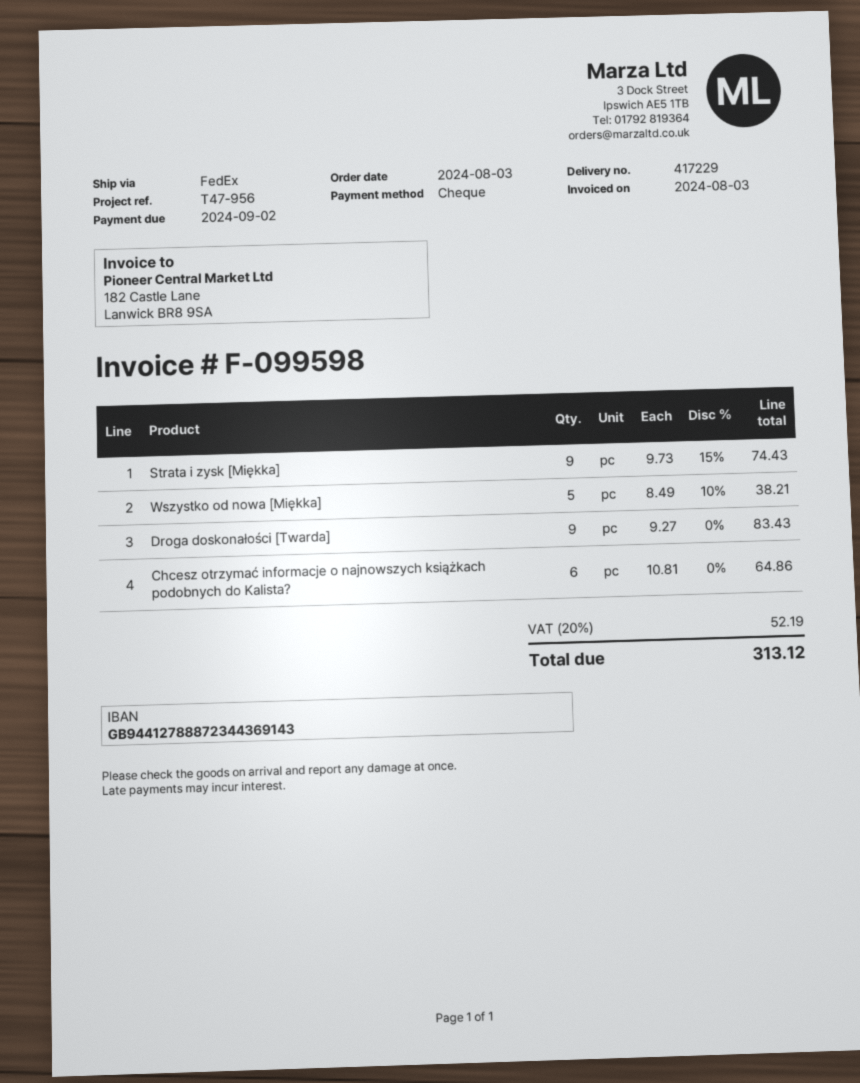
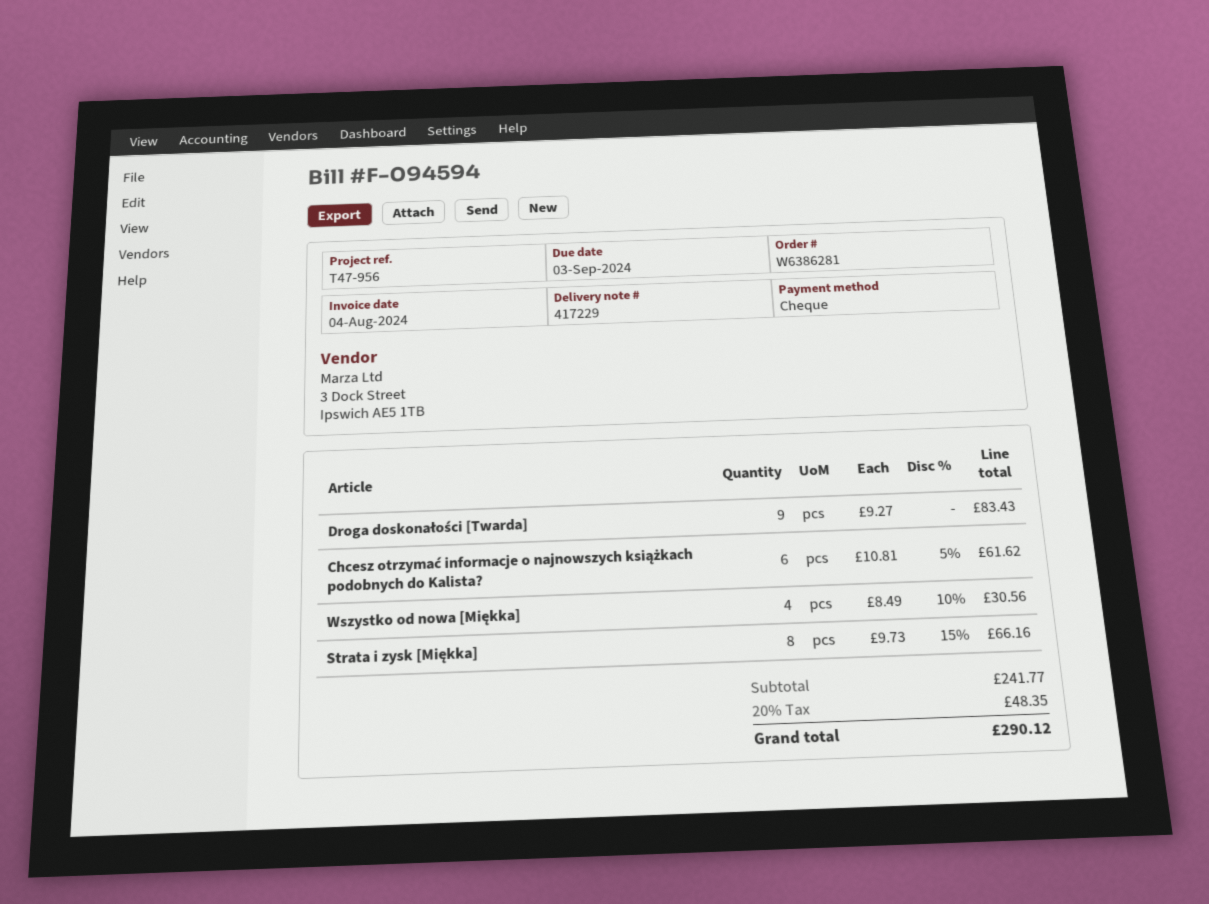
invoice number: F-099598 -> F-094594
invoice date: 2024-08-03 -> 2024-08-04
due date: 2024-09-02 -> 2024-09-03
Strata i zysk [Miękka]: 9 x 9.73 - 15% = 74.43 -> 8 x 9.73 - 15% = 66.16
Wszystko od nowa [Miękka]: 5 x 8.49 - 10% = 38.21 -> 4 x 8.49 - 10% = 30.56
Chcesz otrzymać informacje o najnowszych książkach podobnych do Kalista?: 6 x 10.81 = 64.86 -> 6 x 10.81 - 5% = 61.62
tax: 20% = 52.19 -> 20% = 48.35
total: 313.12 -> 290.12

